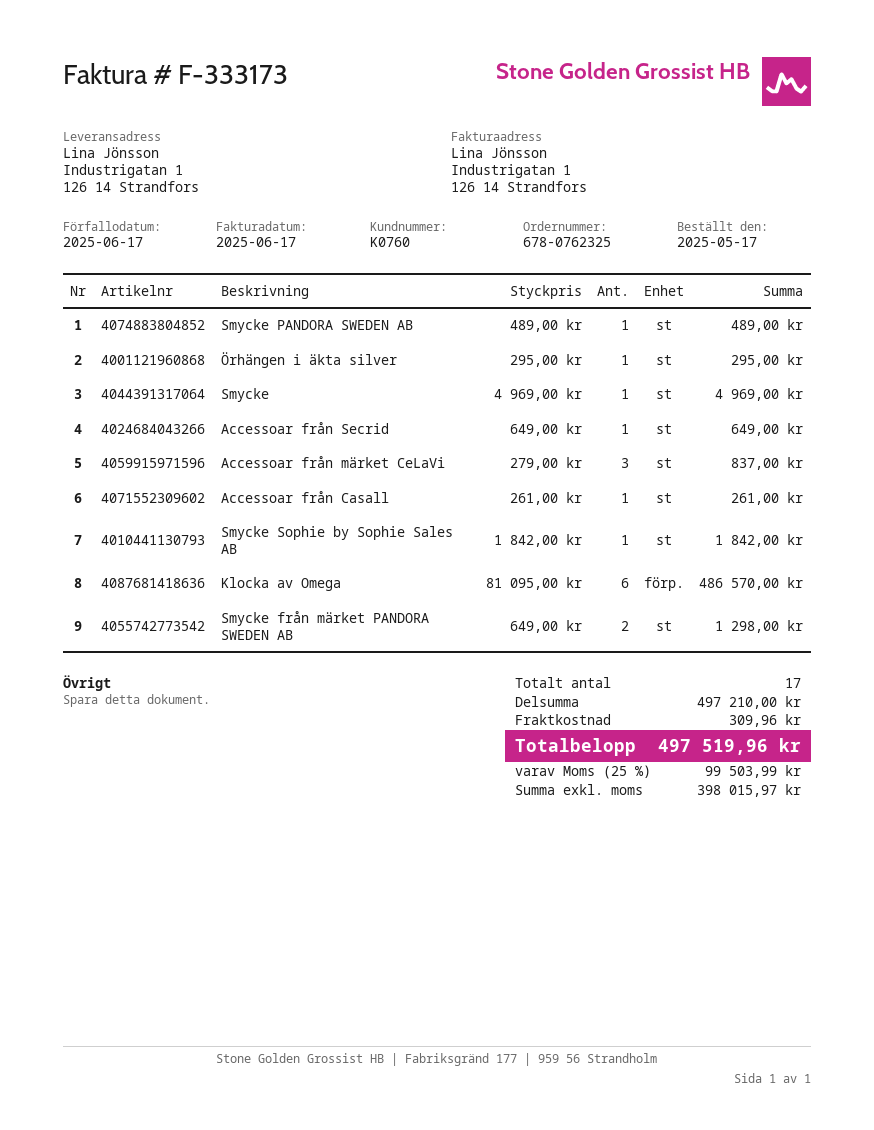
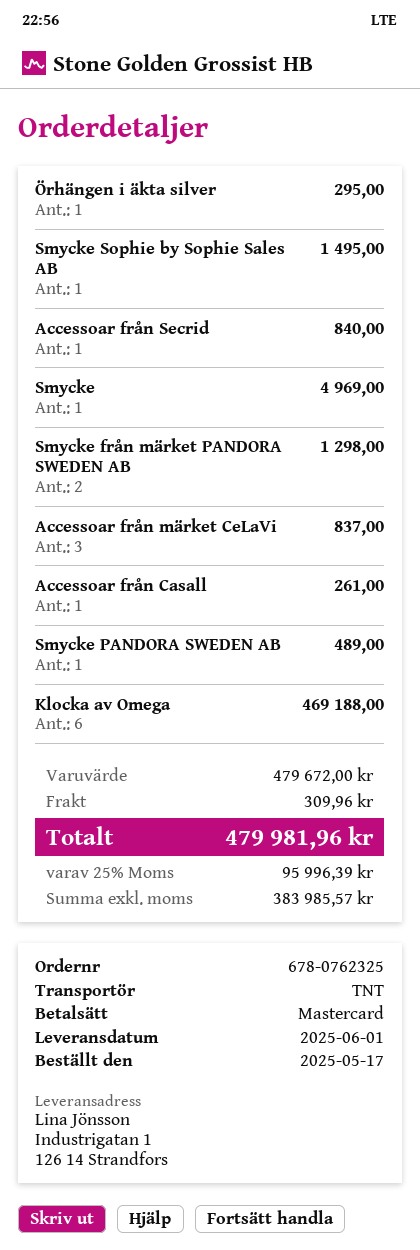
Accessoar från Secrid: 1 for 649.00 -> 1 for 840.00
Smycke Sophie by Sophie Sales AB: 1 for 1842.00 -> 1 for 1495.00
Klocka av Omega: 6 for 486570.00 -> 6 for 469188.00
subtotal: 497210.00 -> 479672.00
net: 398015.97 -> 383985.57
tax: 25% = 99503.99 -> 25% = 95996.39
total: 497519.96 -> 479981.96

